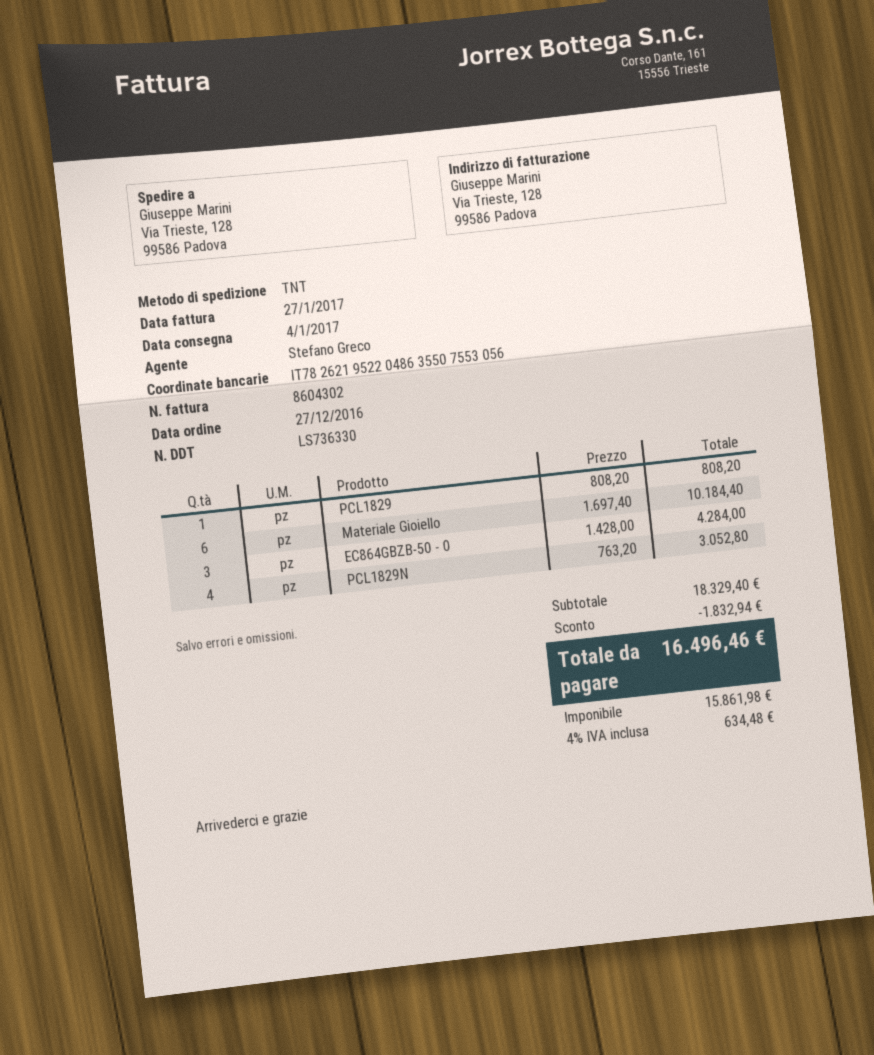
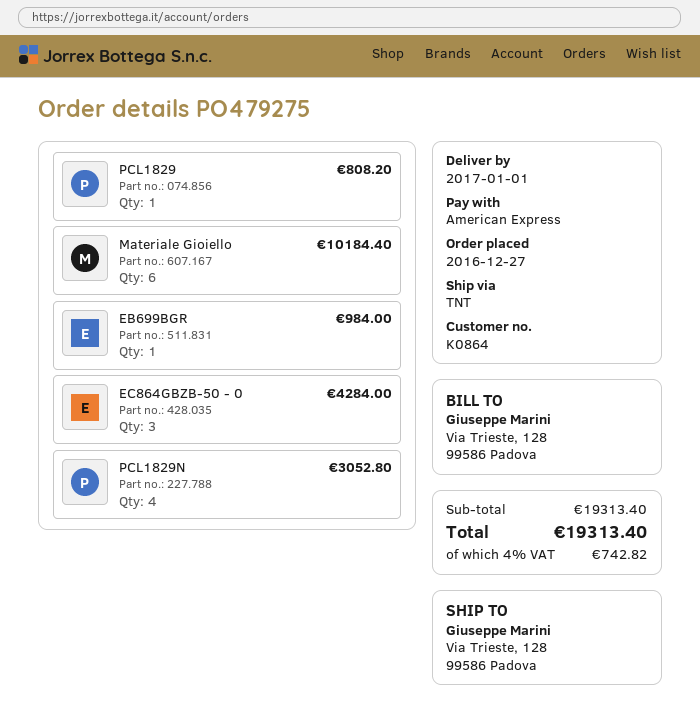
delivery date: 2017-01-04 -> 2017-01-01
EB699BGR: none -> 1 for 984.00
subtotal: 18329.40 -> 19313.40
discount: 1832.94 -> none
tax: 4% = 634.48 -> 4% = 742.82
total: 16496.46 -> 19313.40

